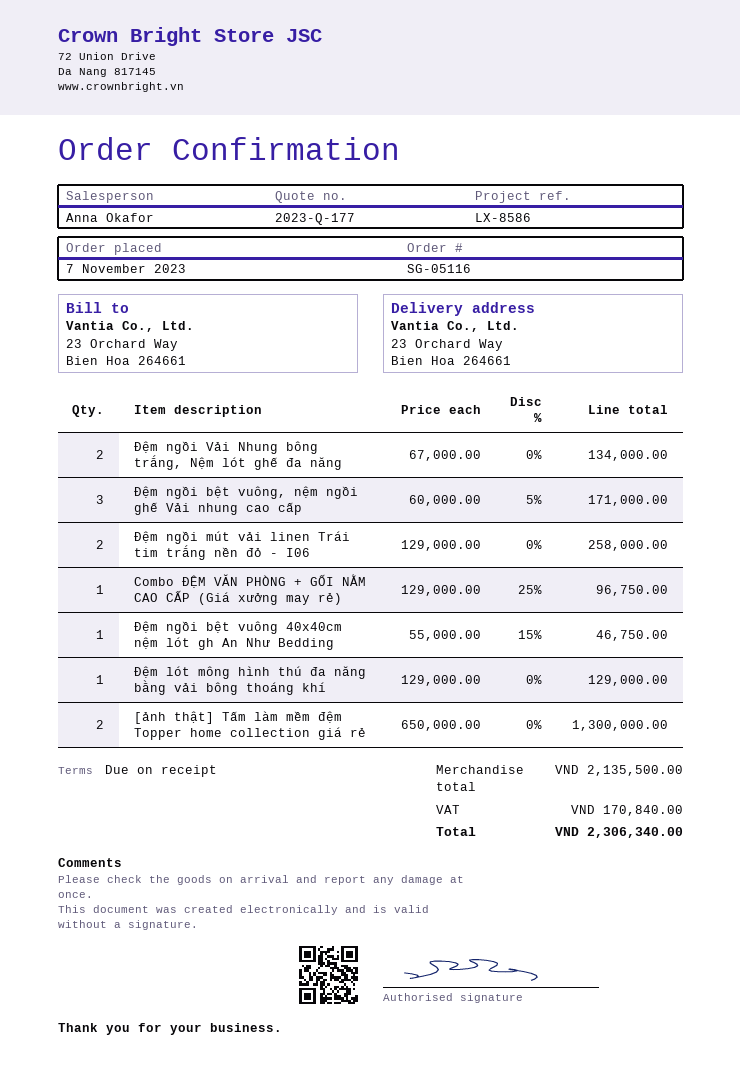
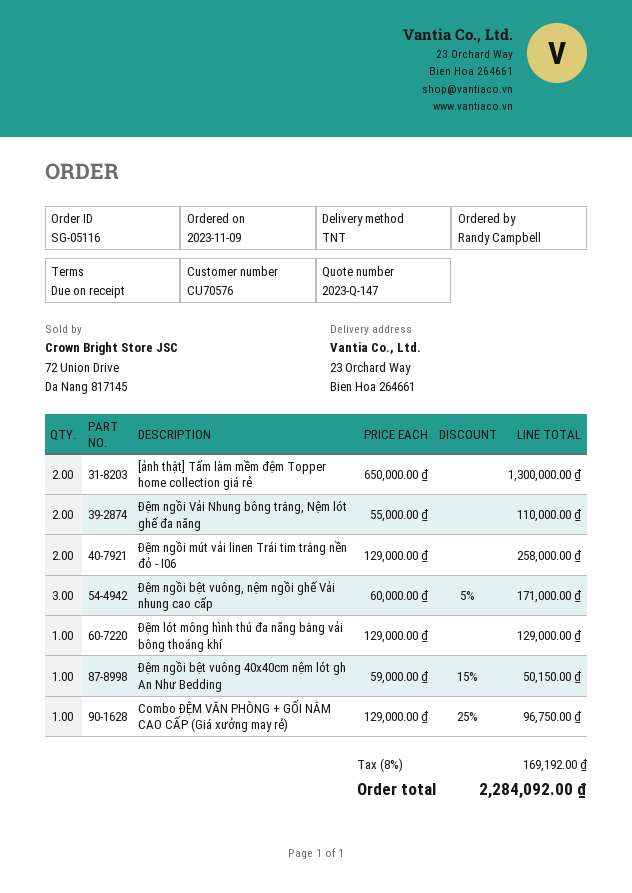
quote number: 2023-Q-177 -> 2023-Q-147
order date: 2023-11-07 -> 2023-11-09
Đệm ngồi Vải Nhung bông trắng, Nệm lót ghế đa năng: 2 x 67000.00 = 134000.00 -> 2 x 55000.00 = 110000.00
Đệm ngồi bệt vuông 40x40cm nệm lót gh An Như Bedding: 1 x 55000.00 - 15% = 46750.00 -> 1 x 59000.00 - 15% = 50150.00
tax: 170840.00 -> 169192.00
total: 2306340.00 -> 2284092.00

